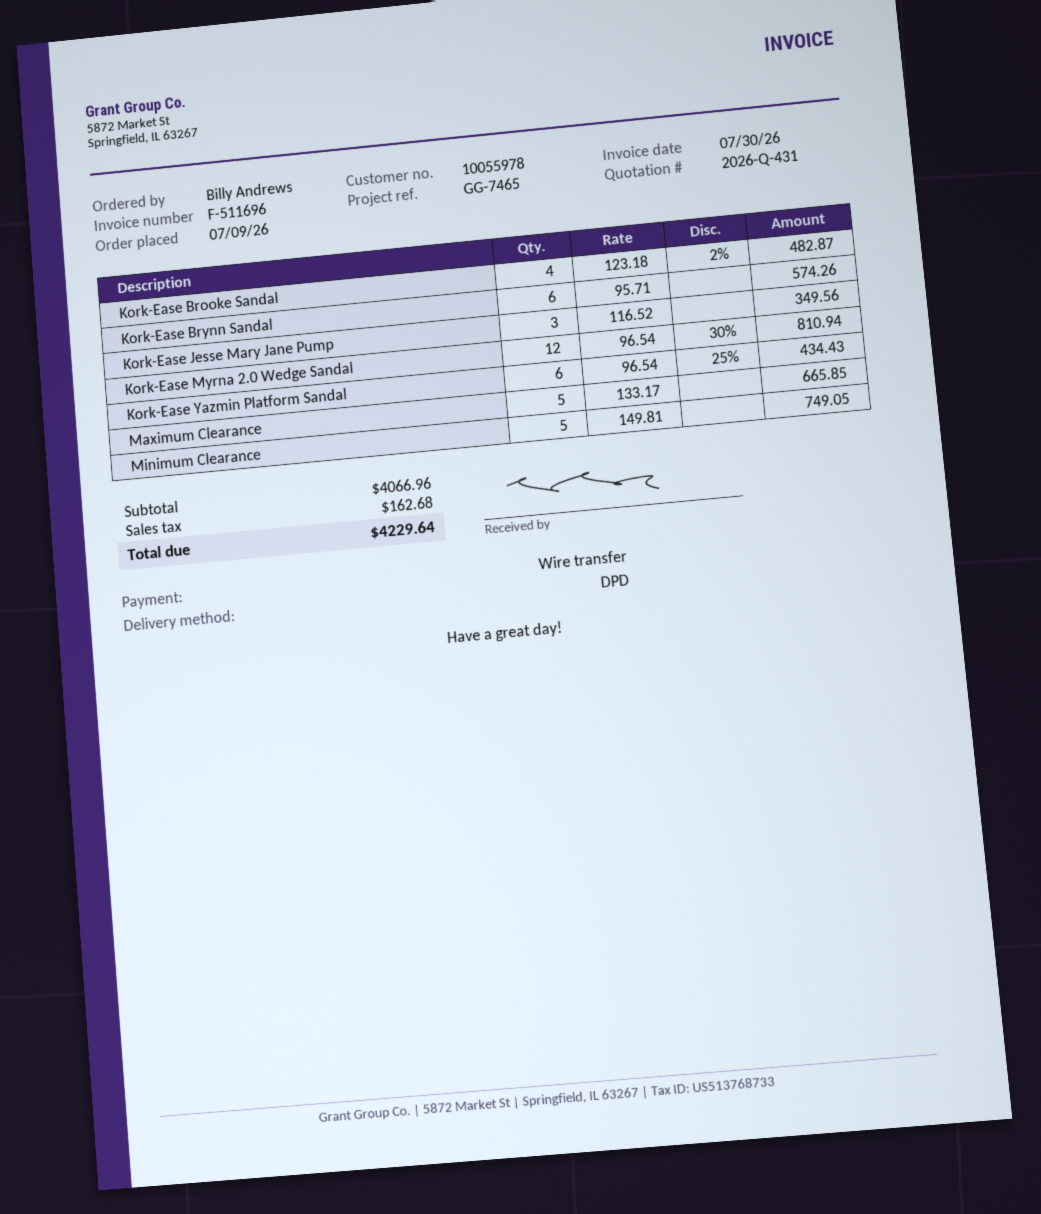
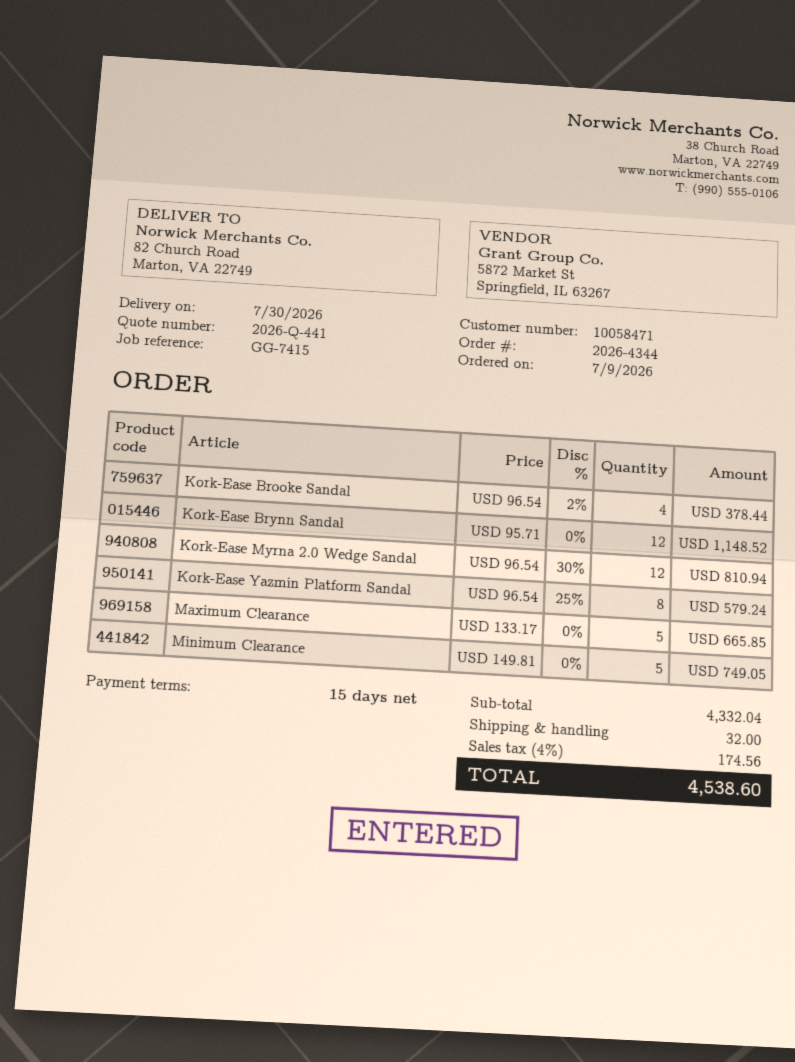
quote number: 2026-Q-431 -> 2026-Q-441
customer number: 10055978 -> 10058471
reference: GG-7465 -> GG-7415
Kork-Ease Brooke Sandal: 4 x 123.18 - 2% = 482.87 -> 4 x 96.54 - 2% = 378.44
Kork-Ease Brynn Sandal: 6 x 95.71 = 574.26 -> 12 x 95.71 = 1148.52
Kork-Ease Jesse Mary Jane Pump: 3 x 116.52 = 349.56 -> none
Kork-Ease Yazmin Platform Sandal: 6 x 96.54 - 25% = 434.43 -> 8 x 96.54 - 25% = 579.24
subtotal: 4066.96 -> 4332.04
shipping: none -> 32.00
tax: 162.68 -> 174.56
total: 4229.64 -> 4538.60

